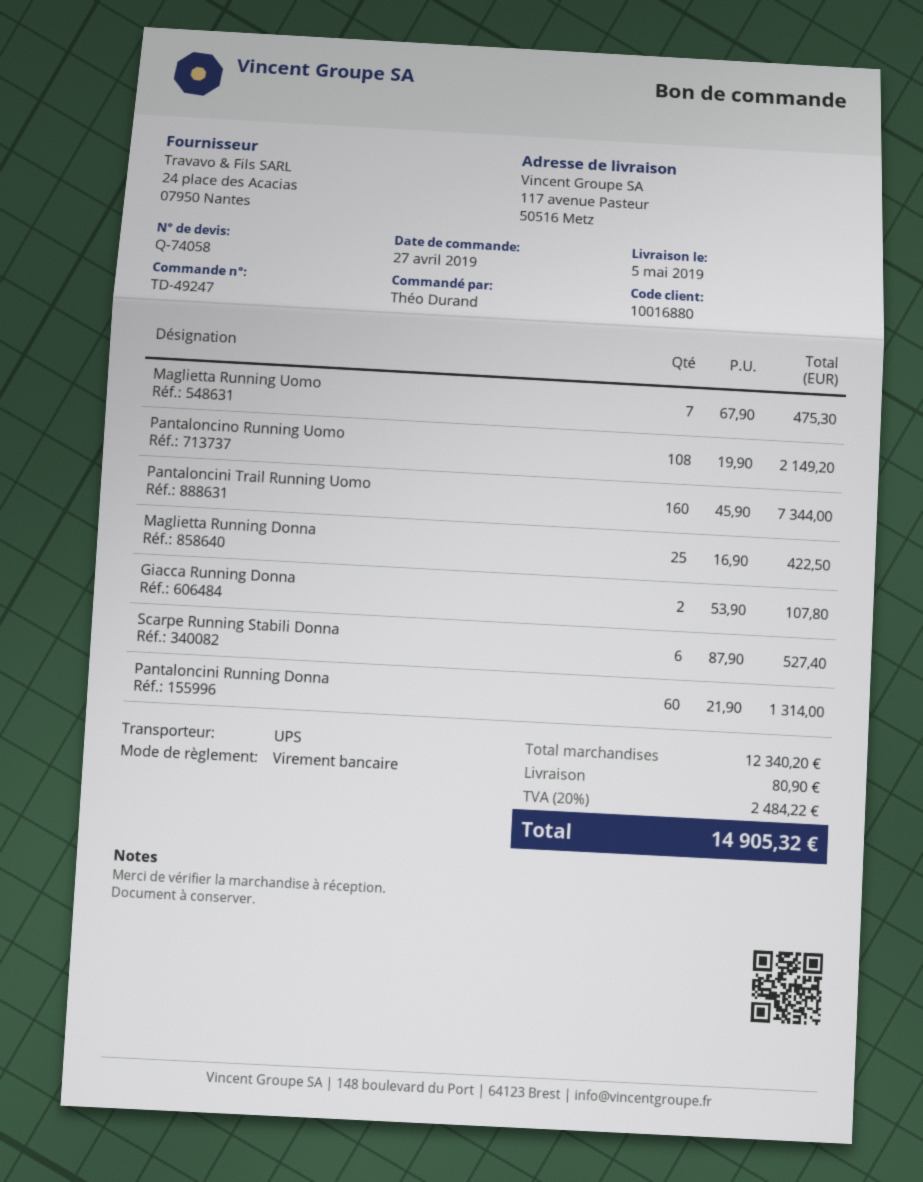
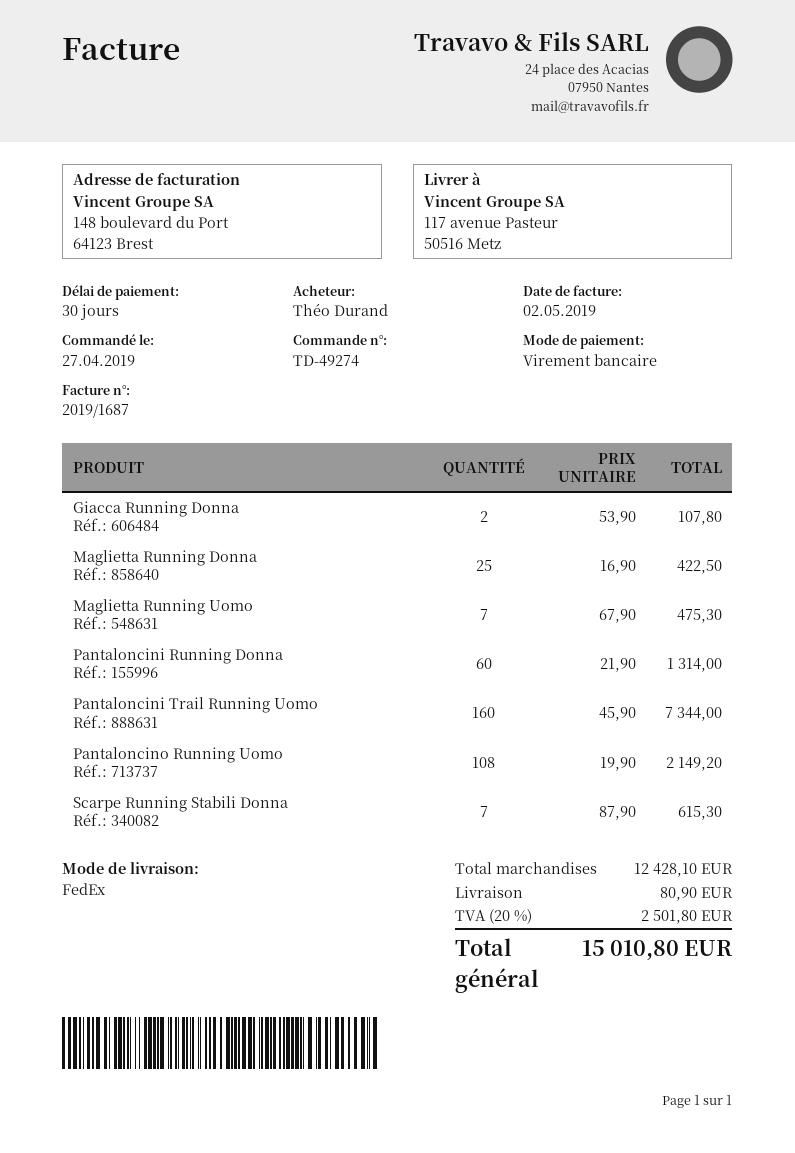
order number: TD-49247 -> TD-49274
shipping method: UPS -> FedEx
Scarpe Running Stabili Donna: 6 x 87.90 = 527.40 -> 7 x 87.90 = 615.30
subtotal: 12340.20 -> 12428.10
tax: 20% = 2484.22 -> 20% = 2501.80
total: 14905.32 -> 15010.80

